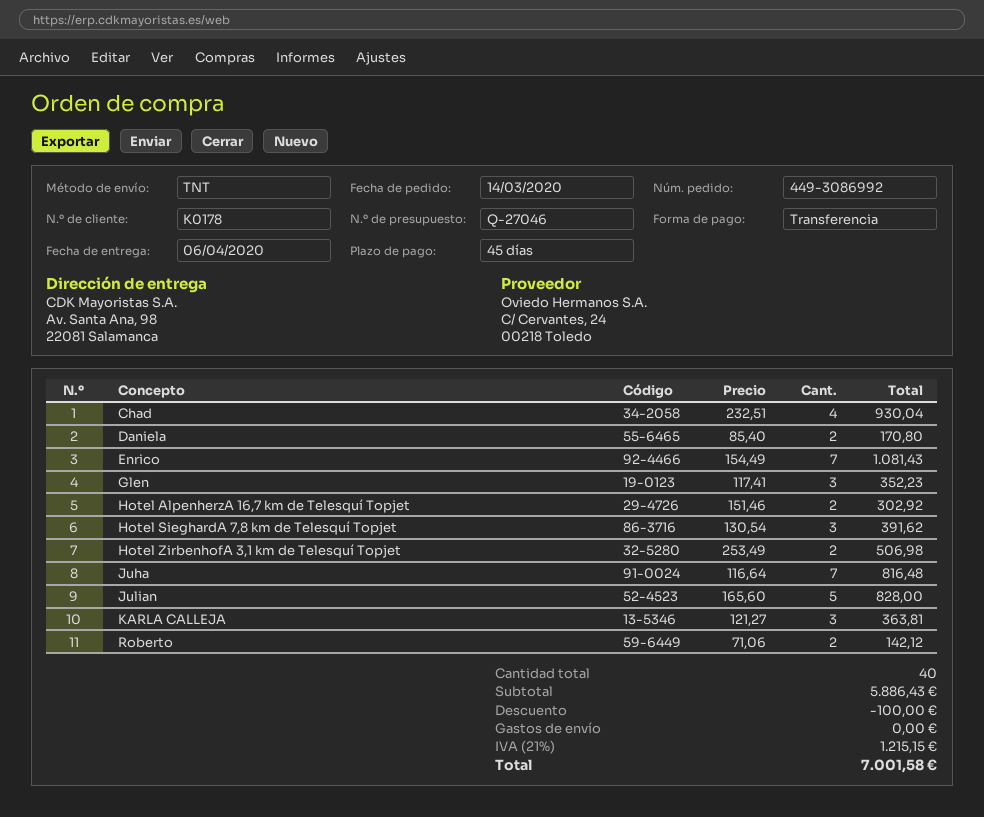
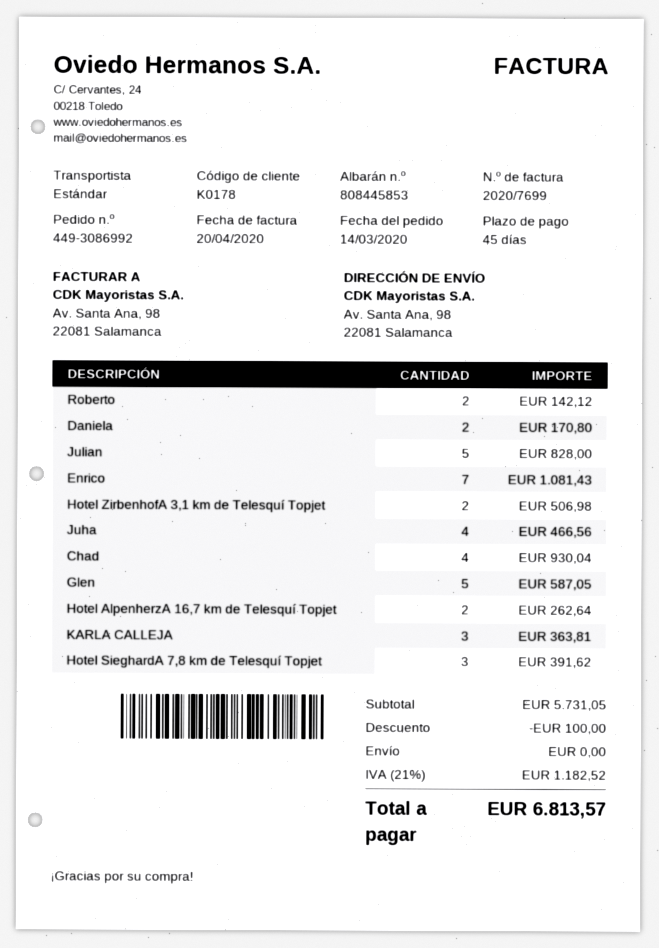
shipping method: TNT -> standard
Glen: 3 for 352.23 -> 5 for 587.05
Hotel AlpenherzA 16,7 km de Telesquí Topjet: 2 for 302.92 -> 2 for 262.64
Juha: 7 for 816.48 -> 4 for 466.56
subtotal: 5886.43 -> 5731.05
tax: 21% = 1215.15 -> 21% = 1182.52
total: 7001.58 -> 6813.57

